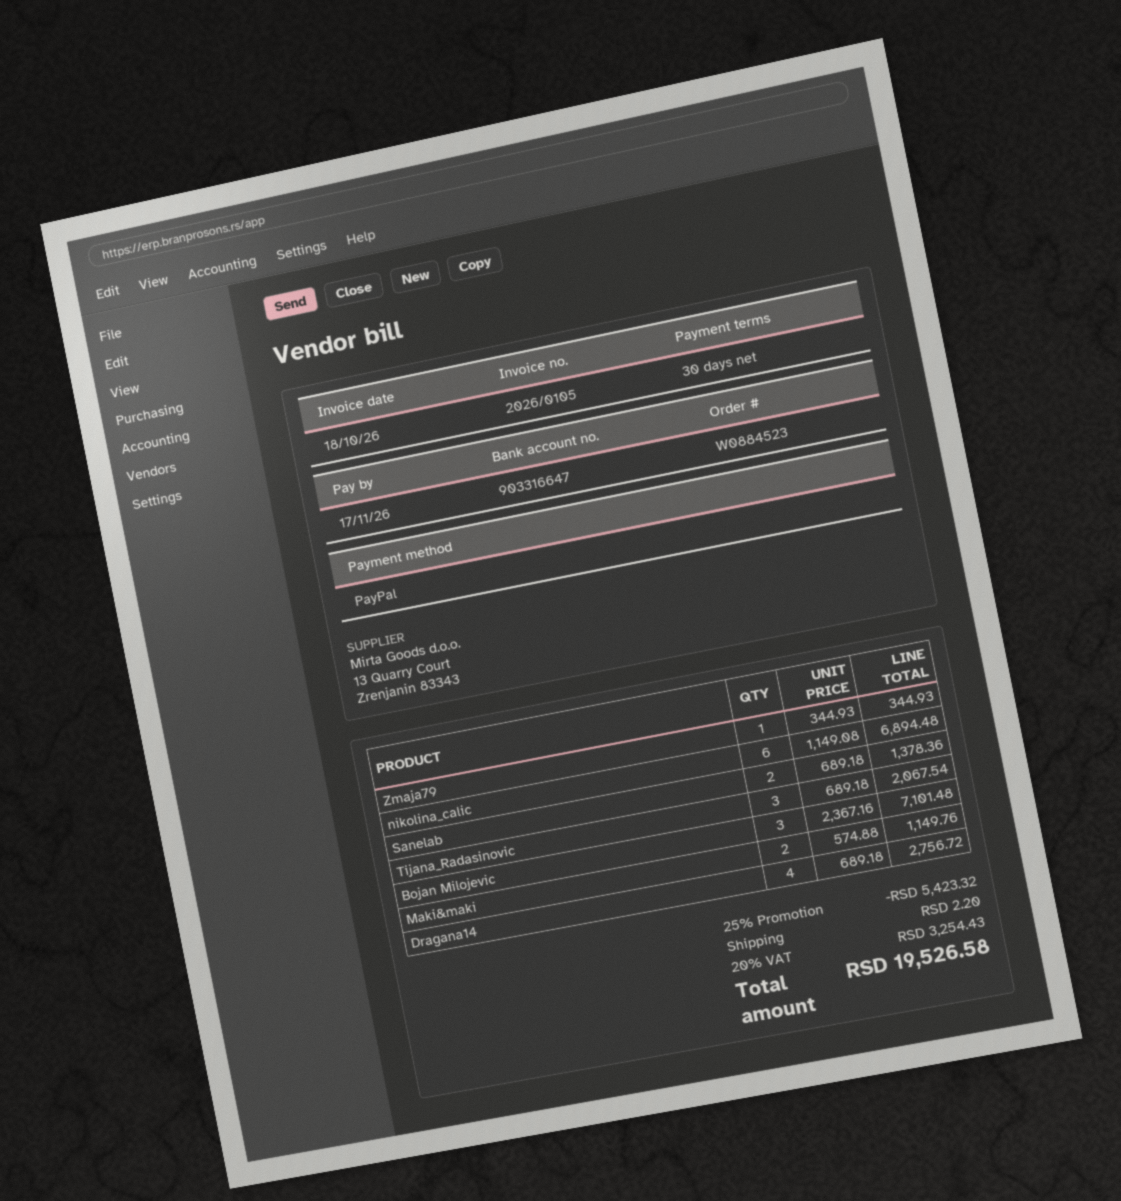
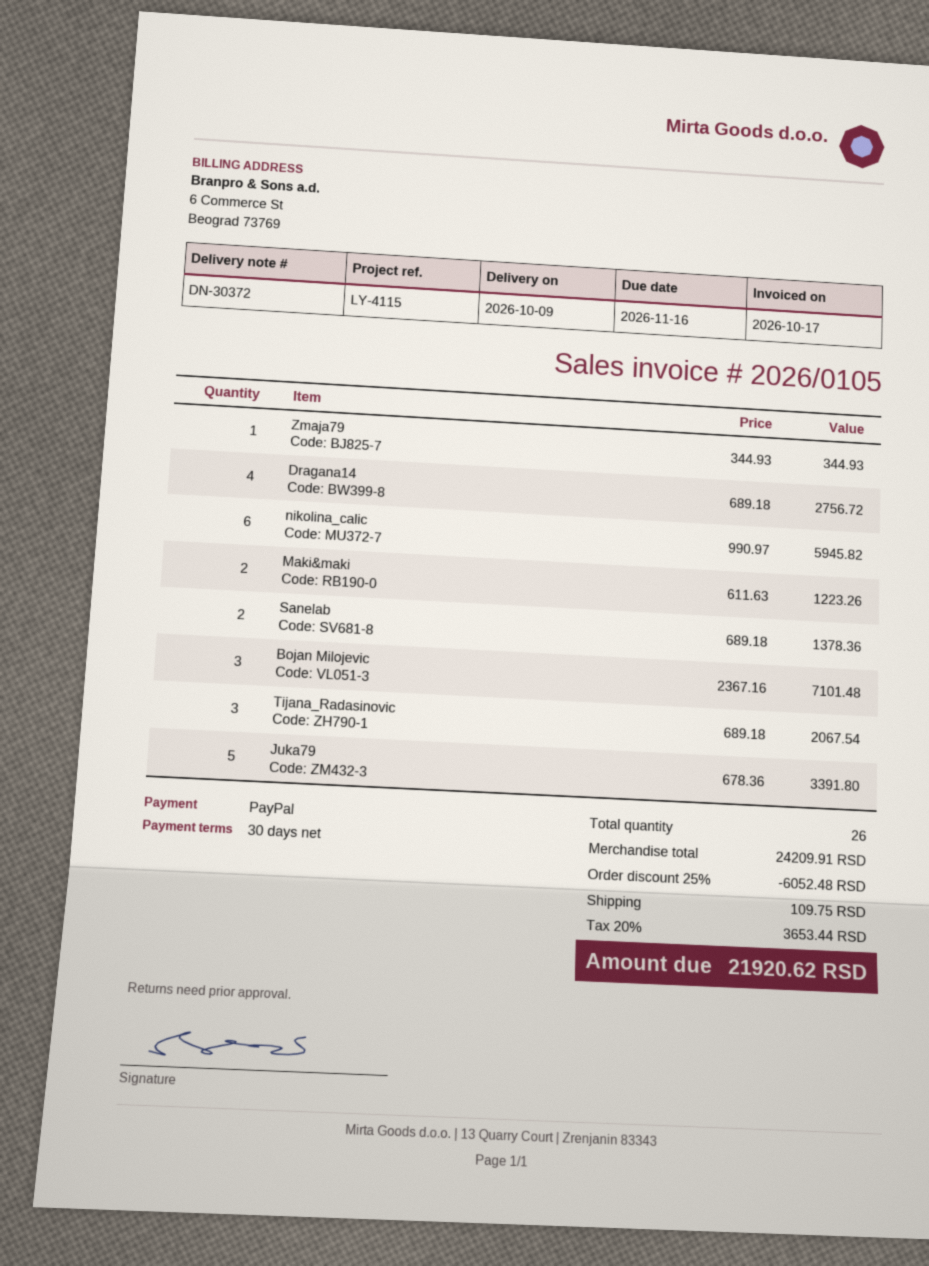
invoice date: 2026-10-18 -> 2026-10-17
due date: 2026-11-17 -> 2026-11-16
nikolina_calic: 6 x 1149.08 = 6894.48 -> 6 x 990.97 = 5945.82
Maki&maki: 2 x 574.88 = 1149.76 -> 2 x 611.63 = 1223.26
Juka79: none -> 5 x 678.36 = 3391.80
discount: 25% = 5423.32 -> 25% = 6052.48
shipping: 2.20 -> 109.75
tax: 20% = 3254.43 -> 20% = 3653.44
total: 19526.58 -> 21920.62

